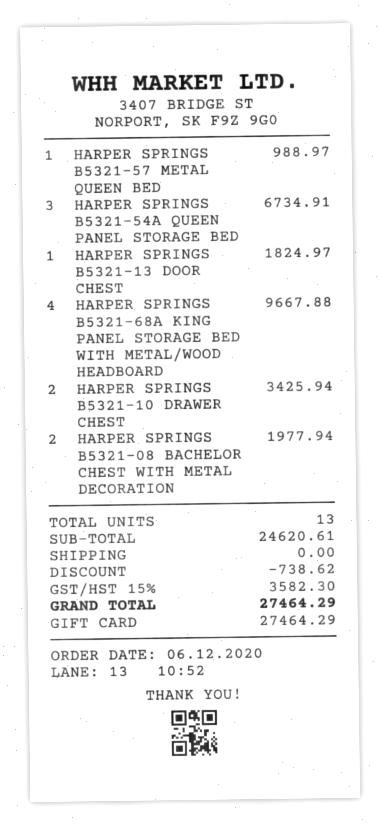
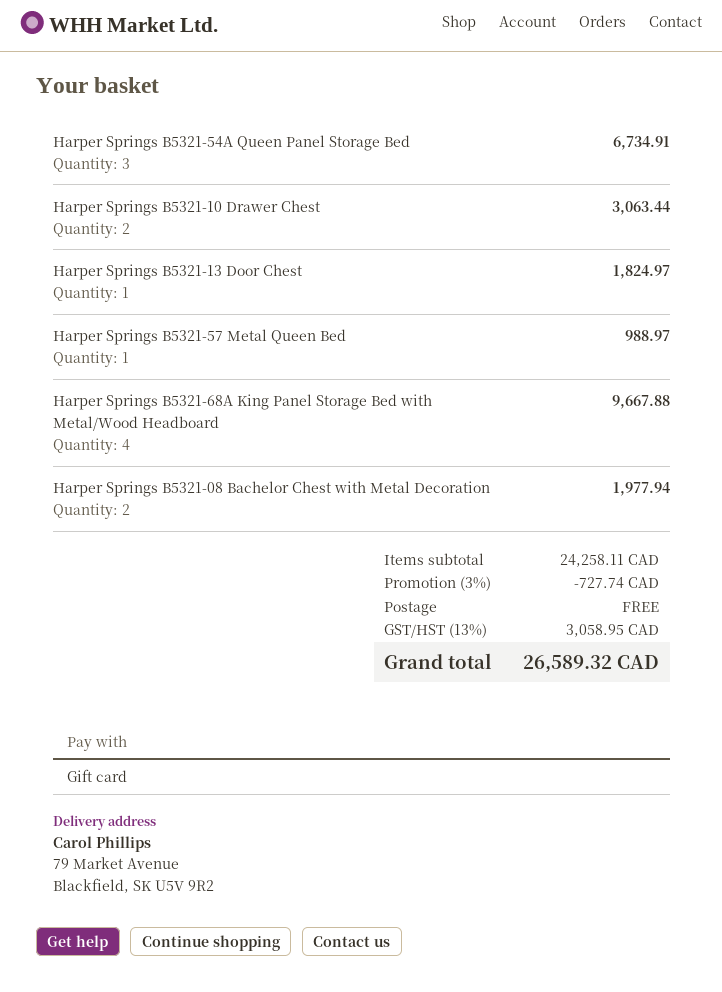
HARPER SPRINGS B5321-10 DRAWER CHEST: 2 for 3425.94 -> 2 for 3063.44
subtotal: 24620.61 -> 24258.11
discount: 738.62 -> 727.74
tax: 15% = 3582.30 -> 13% = 3058.95
total: 27464.29 -> 26589.32

